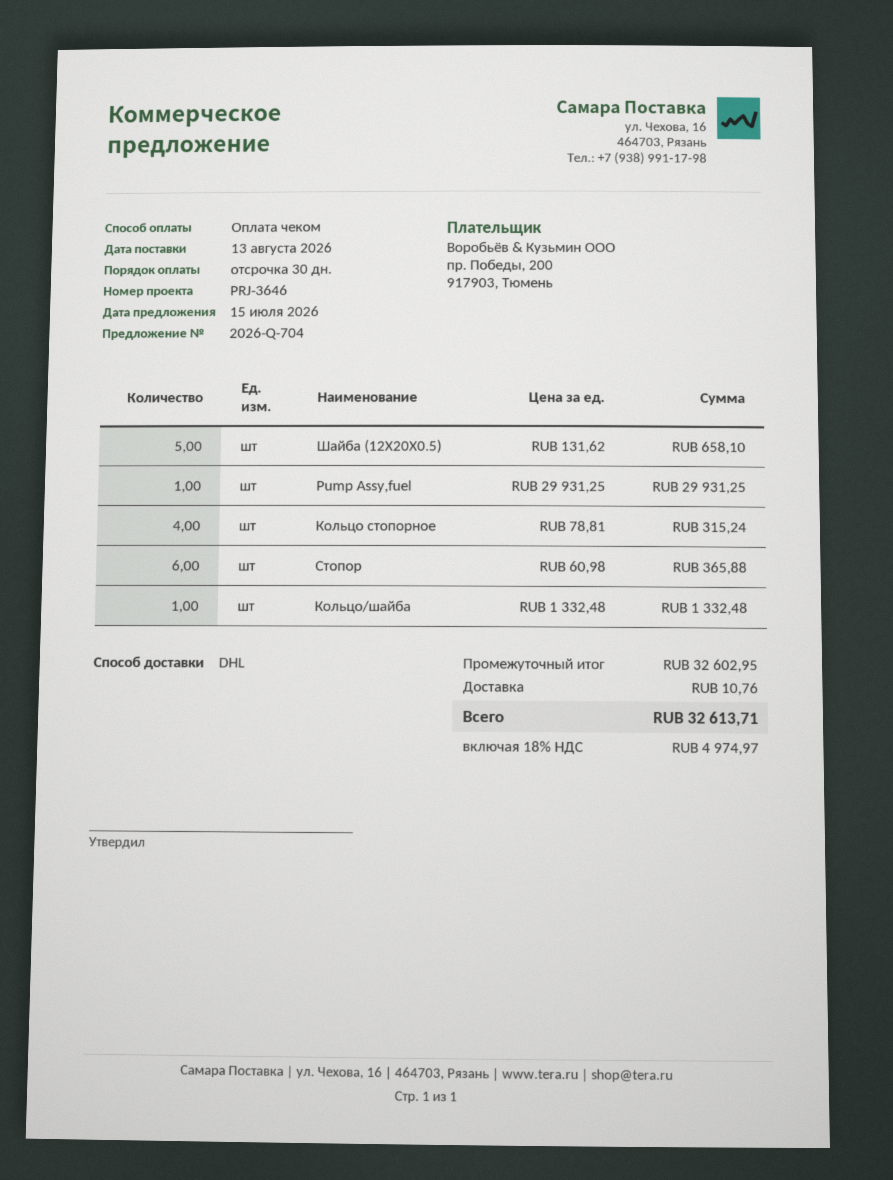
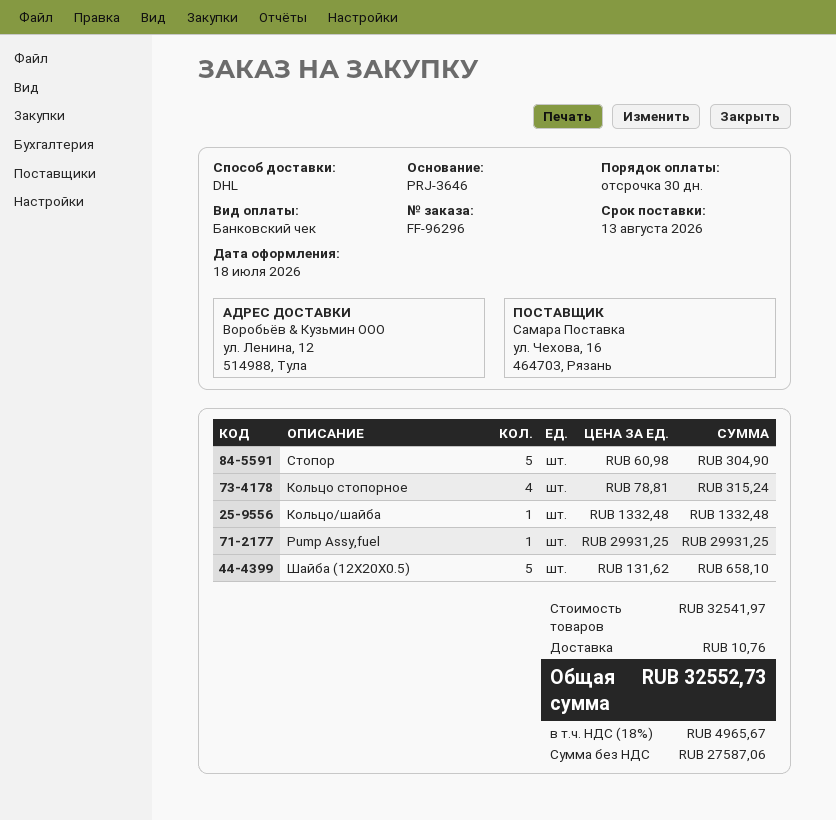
Стопор: 6 x 60.98 = 365.88 -> 5 x 60.98 = 304.90
subtotal: 32602.95 -> 32541.97
tax: 18% = 4974.97 -> 18% = 4965.67
total: 32613.71 -> 32552.73

